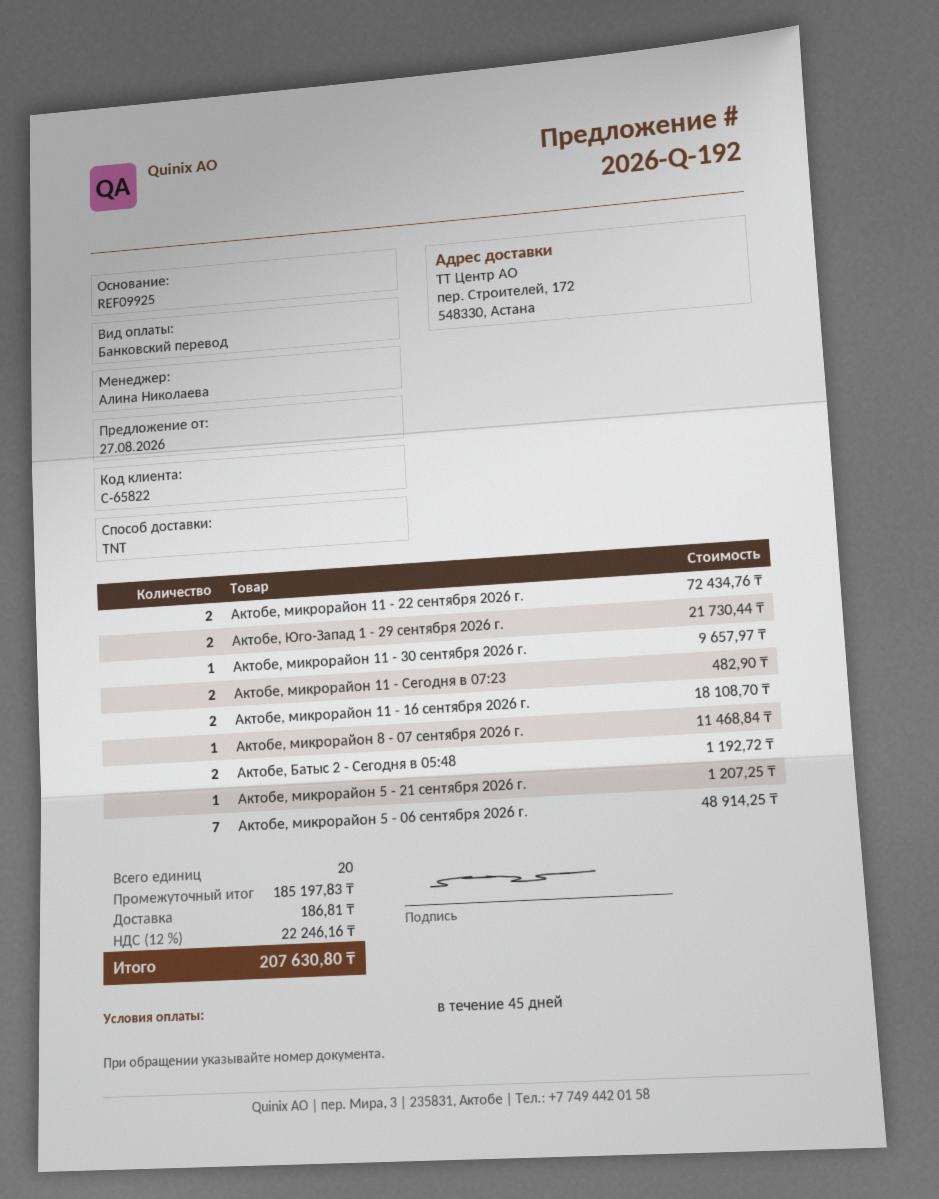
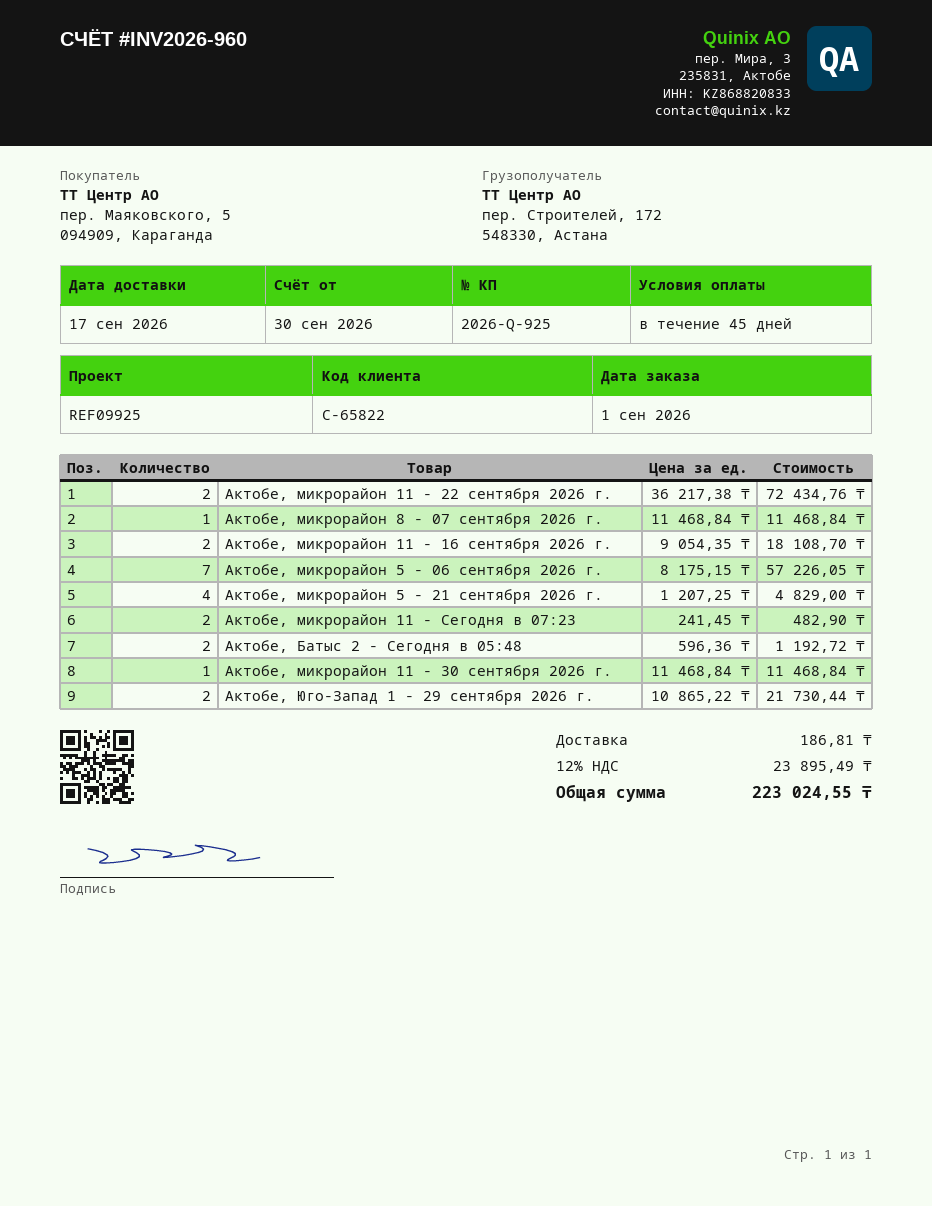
quote number: 2026-Q-192 -> 2026-Q-925
Актобе, микрорайон 11 - 30 сентября 2026 г.: 1 for 9657.97 -> 1 for 11468.84
Актобе, микрорайон 5 - 21 сентября 2026 г.: 1 for 1207.25 -> 4 for 4829.00
Актобе, микрорайон 5 - 06 сентября 2026 г.: 7 for 48914.25 -> 7 for 57226.05
tax: 12% = 22246.16 -> 12% = 23895.49
total: 207630.80 -> 223024.55

